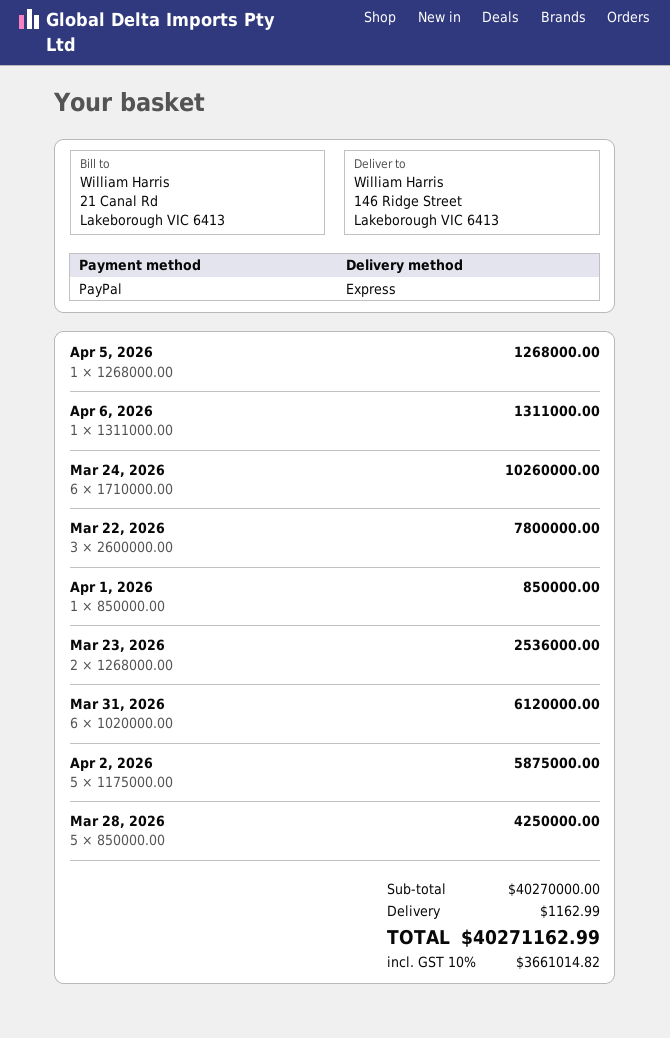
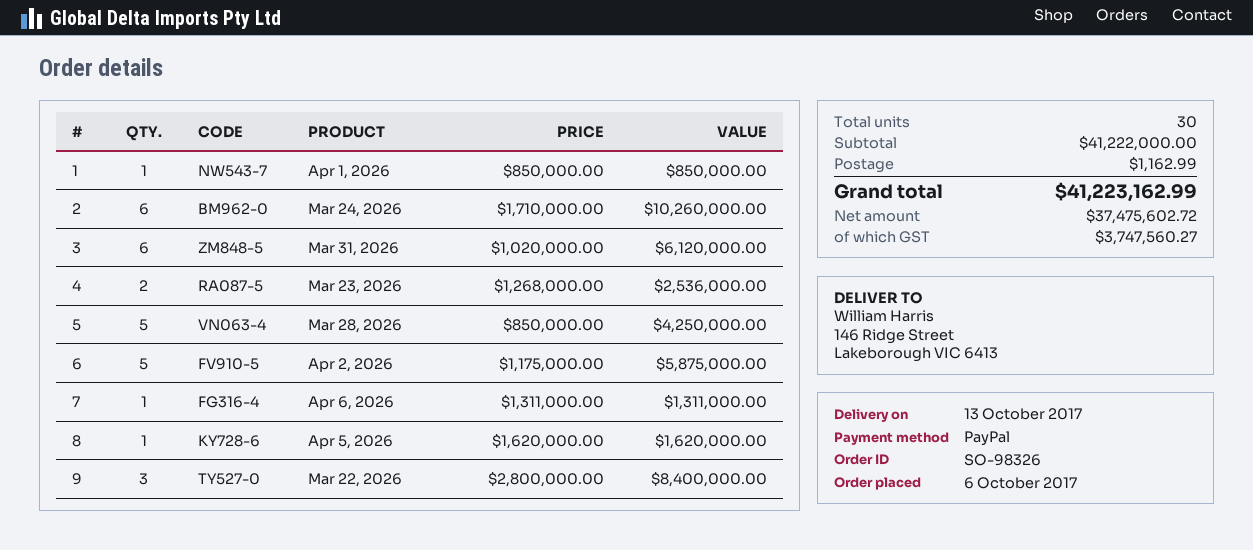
Apr 5, 2026: 1 x 1268000.00 = 1268000.00 -> 1 x 1620000.00 = 1620000.00
Mar 22, 2026: 3 x 2600000.00 = 7800000.00 -> 3 x 2800000.00 = 8400000.00
subtotal: 40270000.00 -> 41222000.00
tax: 3661014.82 -> 3747560.27
total: 40271162.99 -> 41223162.99

